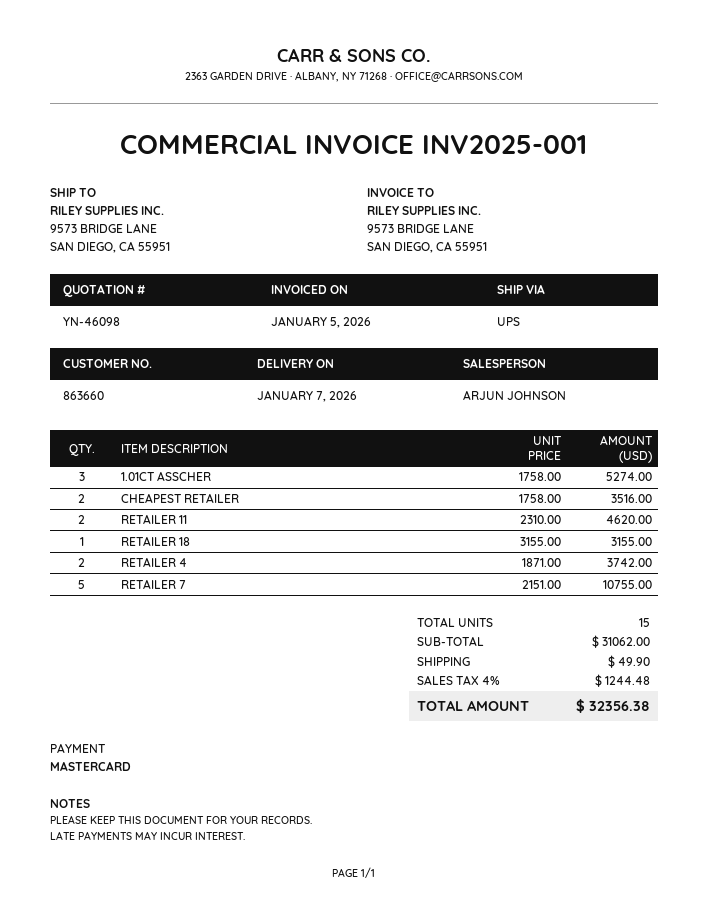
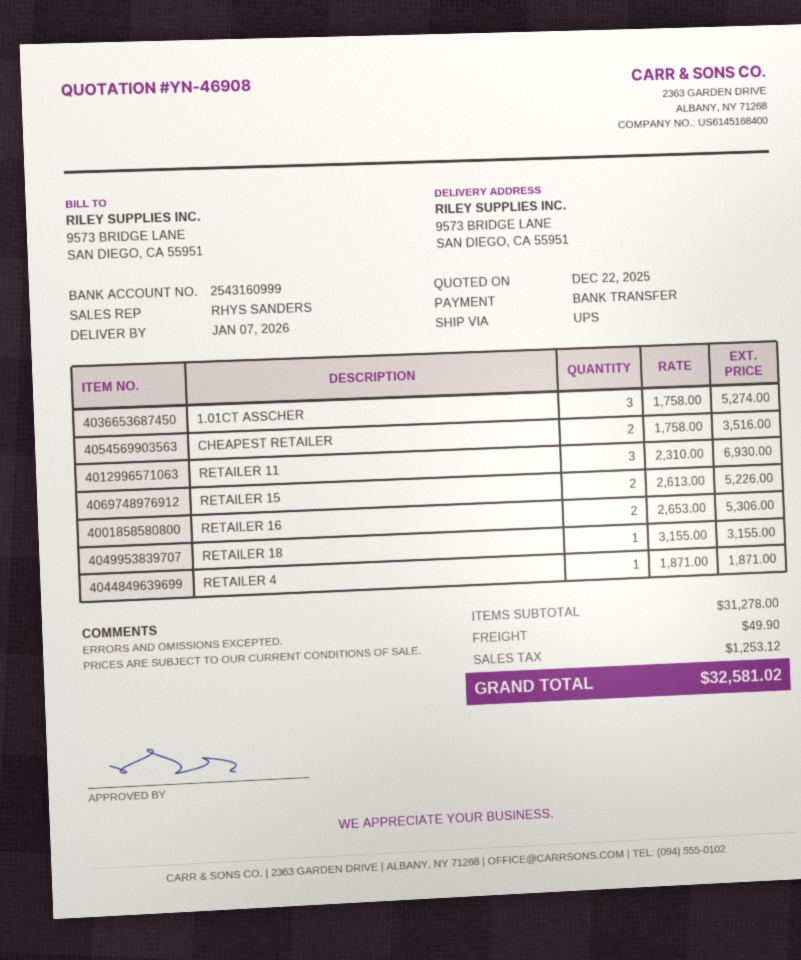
quote number: YN-46098 -> YN-46908
sales rep: ARJUN JOHNSON -> RHYS SANDERS
payment method: Mastercard -> bank transfer
RETAILER 11: 2 x 2310.00 = 4620.00 -> 3 x 2310.00 = 6930.00
RETAILER 4: 2 x 1871.00 = 3742.00 -> 1 x 1871.00 = 1871.00
RETAILER 7: 5 x 2151.00 = 10755.00 -> none
RETAILER 15: none -> 2 x 2613.00 = 5226.00
RETAILER 16: none -> 2 x 2653.00 = 5306.00
subtotal: 31062.00 -> 31278.00
tax: 1244.48 -> 1253.12
total: 32356.38 -> 32581.02

